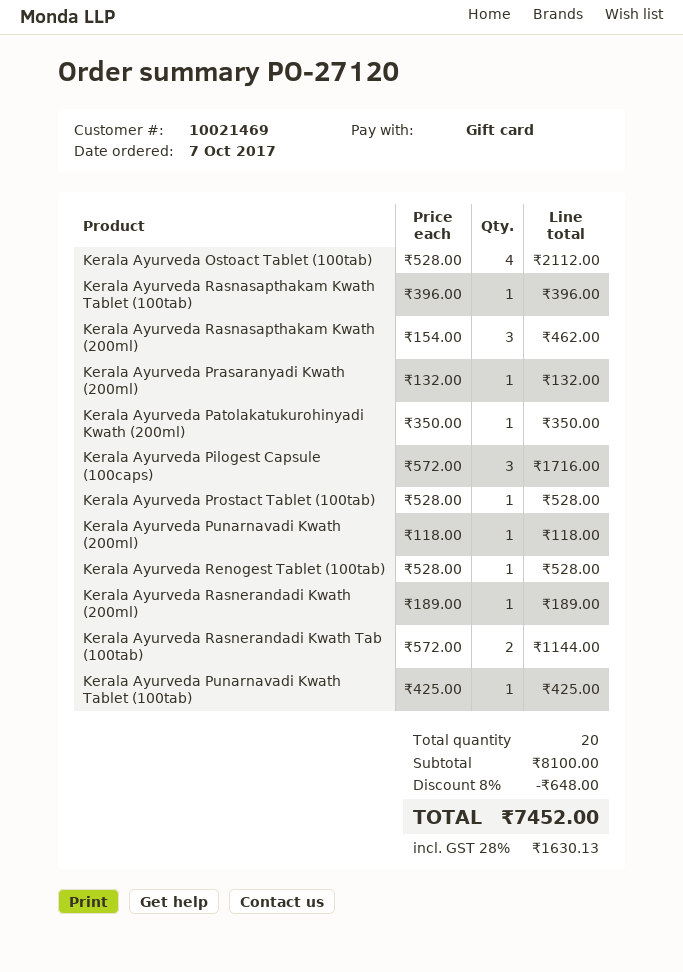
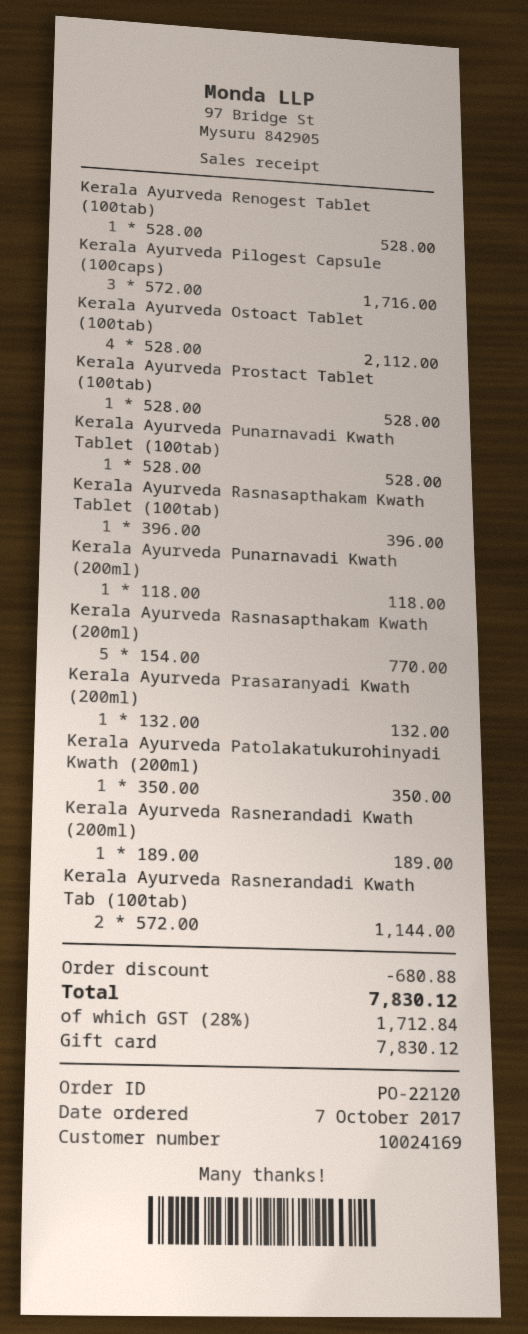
order number: PO-27120 -> PO-22120
customer number: 10021469 -> 10024169
Kerala Ayurveda Rasnasapthakam Kwath (200ml): 3 x 154.00 = 462.00 -> 5 x 154.00 = 770.00
Kerala Ayurveda Punarnavadi Kwath Tablet (100tab): 1 x 425.00 = 425.00 -> 1 x 528.00 = 528.00
discount: 648.00 -> 680.88
tax: 28% = 1630.13 -> 28% = 1712.84
total: 7452.00 -> 7830.12

